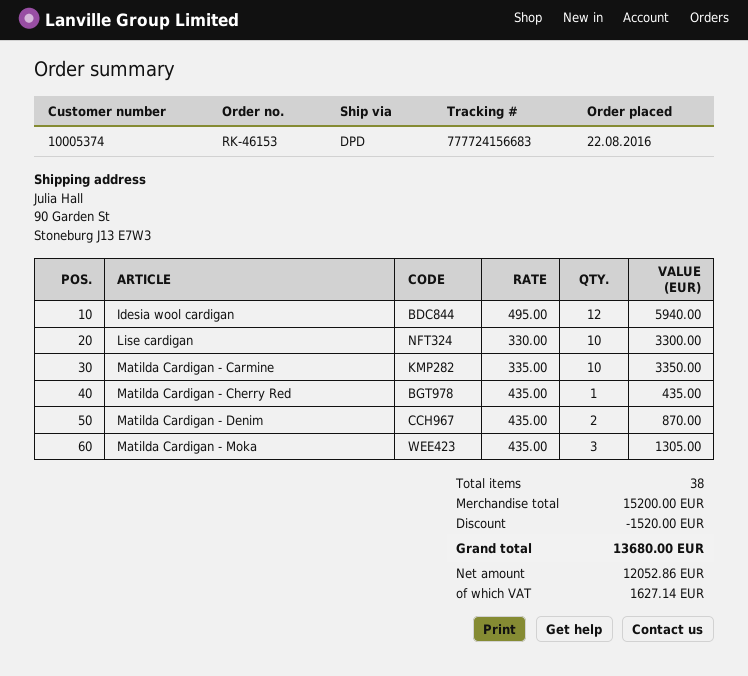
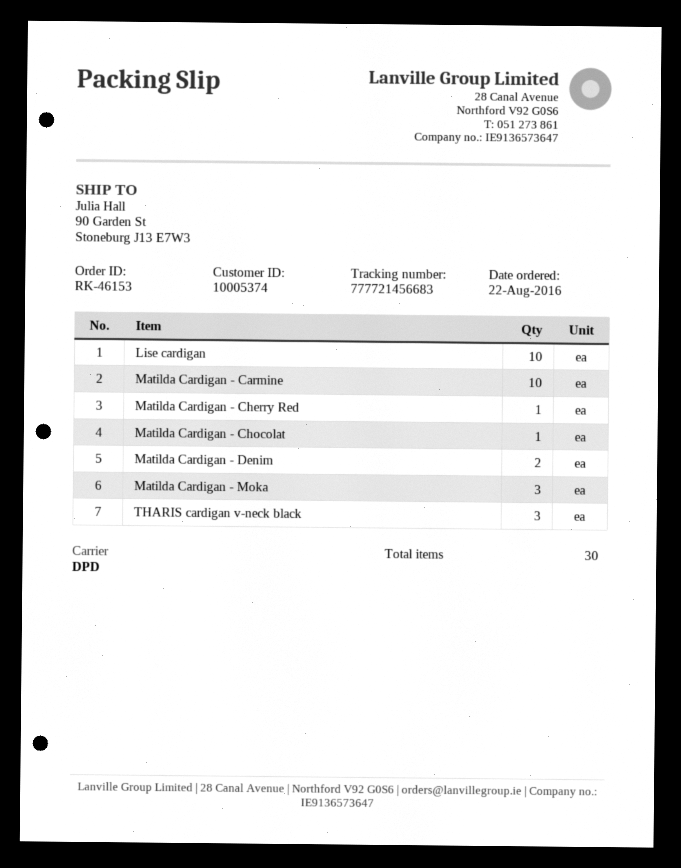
tracking number: 777724156683 -> 777721456683
Idesia wool cardigan: 12 -> none
Matilda Cardigan - Chocolat: none -> 1
THARIS cardigan v-neck black: none -> 3
total quantity: 38 -> 30

